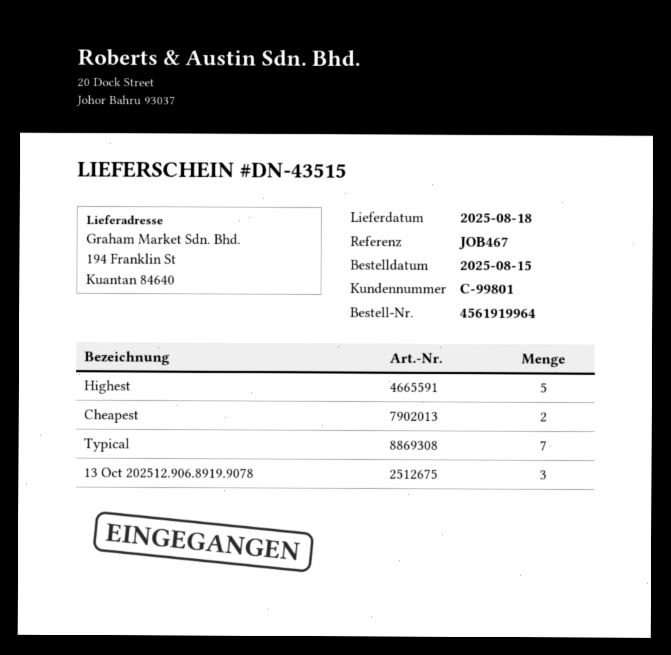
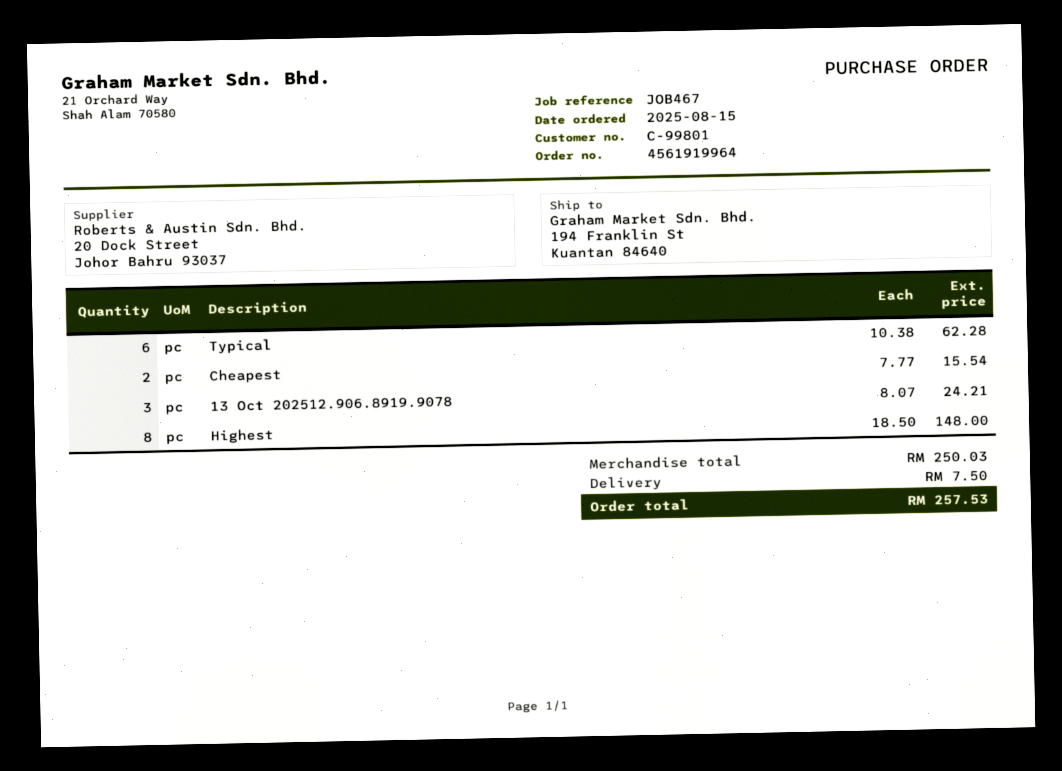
Highest: 5 -> 8
Typical: 7 -> 6

